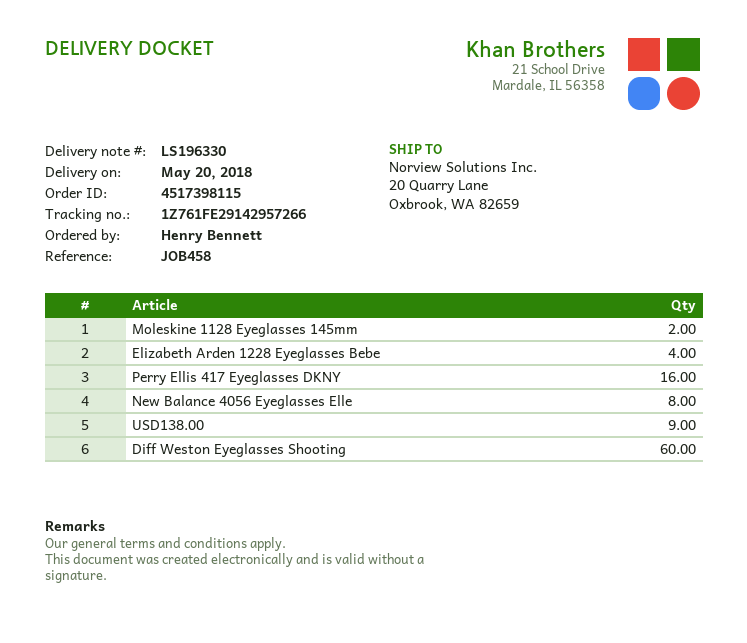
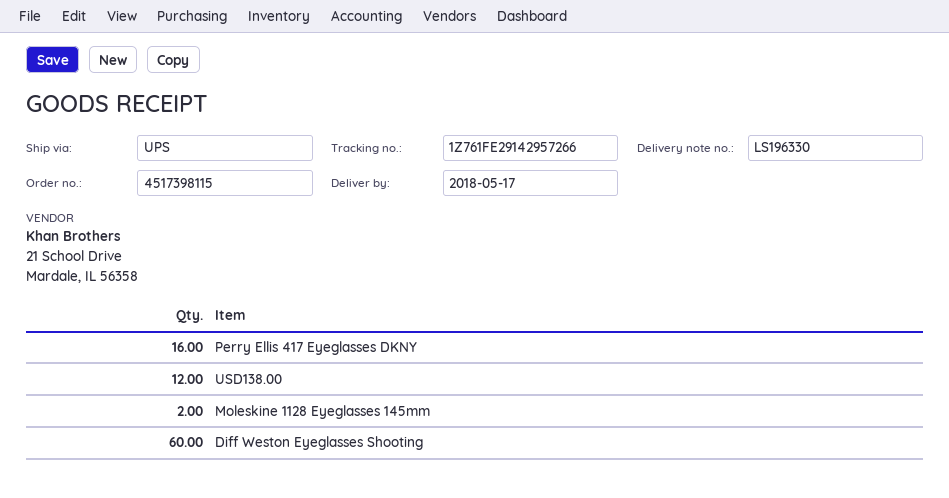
delivery date: 2018-05-20 -> 2018-05-17
Elizabeth Arden 1228 Eyeglasses Bebe: 4 -> none
New Balance 4056 Eyeglasses Elle: 8 -> none
USD138.00: 9 -> 12

